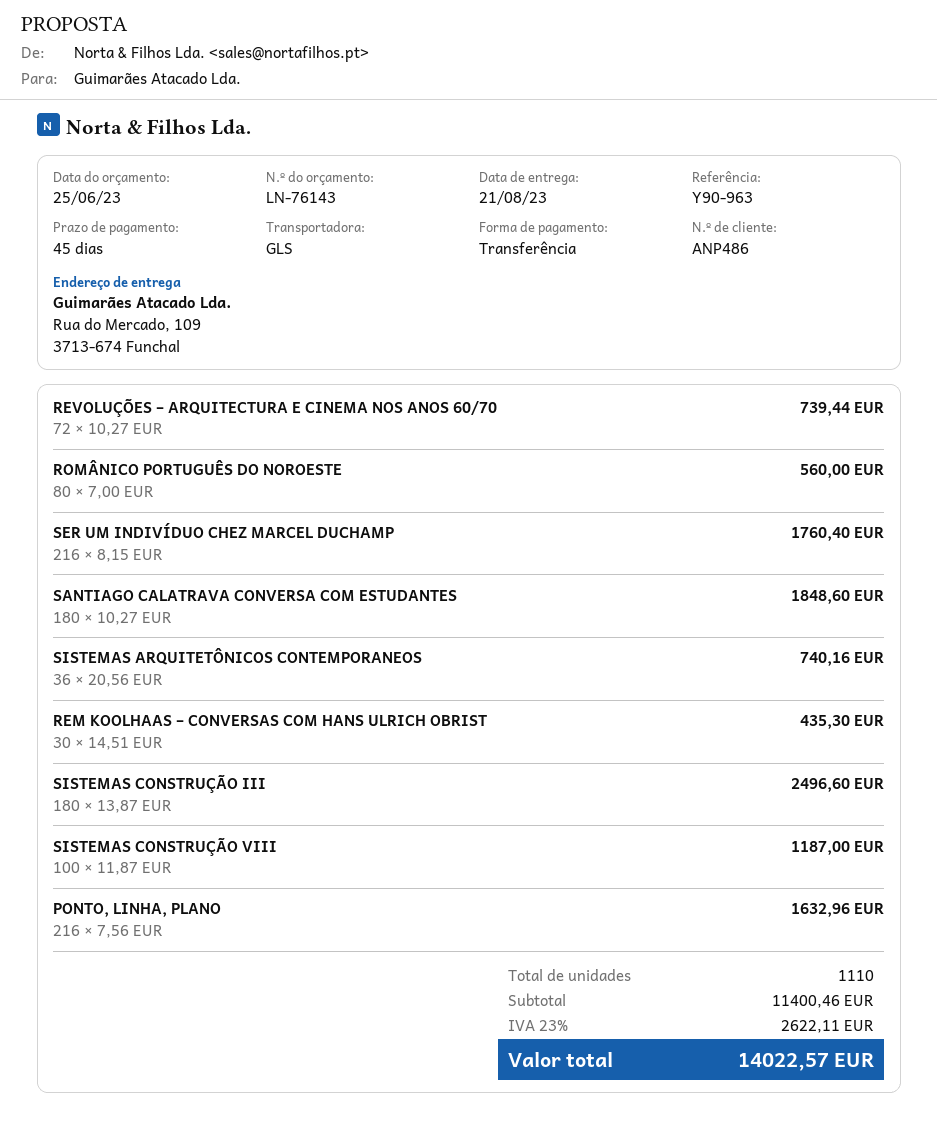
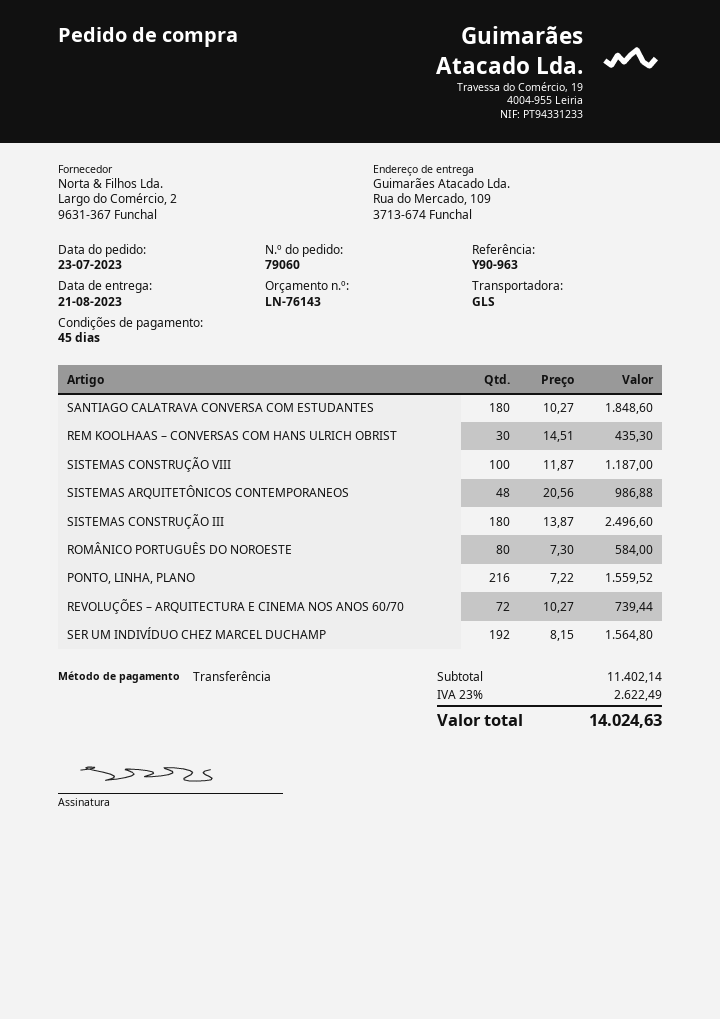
ROMÂNICO PORTUGUÊS DO NOROESTE: 80 x 7.00 = 560.00 -> 80 x 7.30 = 584.00
SER UM INDIVÍDUO CHEZ MARCEL DUCHAMP: 216 x 8.15 = 1760.40 -> 192 x 8.15 = 1564.80
SISTEMAS ARQUITETÔNICOS CONTEMPORANEOS: 36 x 20.56 = 740.16 -> 48 x 20.56 = 986.88
PONTO, LINHA, PLANO: 216 x 7.56 = 1632.96 -> 216 x 7.22 = 1559.52
subtotal: 11400.46 -> 11402.14
tax: 23% = 2622.11 -> 23% = 2622.49
total: 14022.57 -> 14024.63

